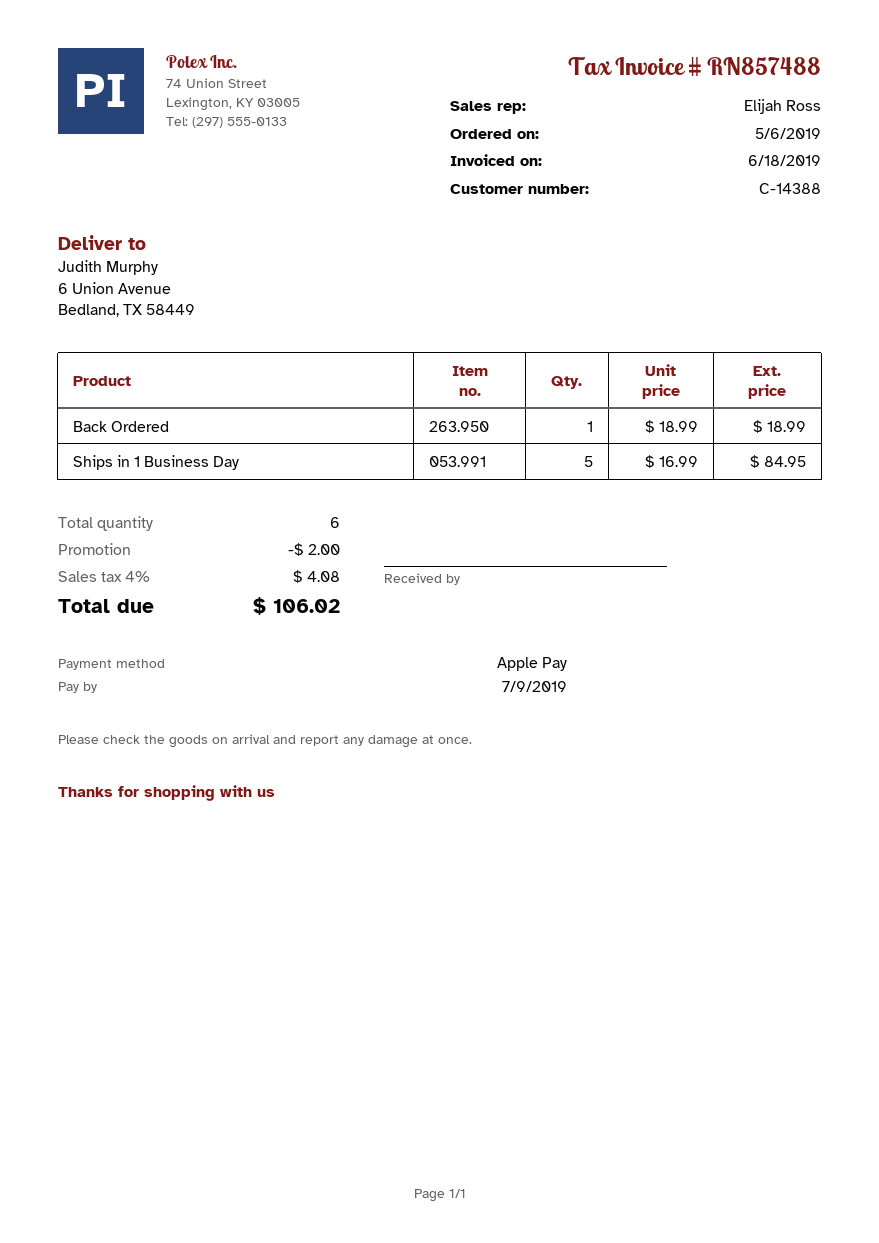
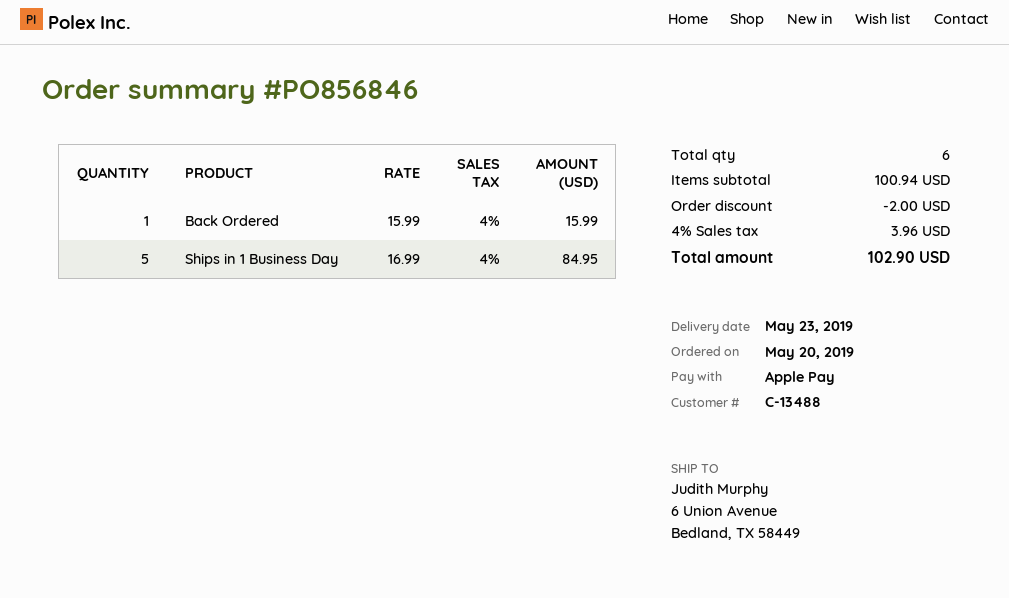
order date: 2019-05-06 -> 2019-05-20
customer number: C-14388 -> C-13488
Back Ordered: 1 x 18.99 = 18.99 -> 1 x 15.99 = 15.99
tax: 4% = 4.08 -> 4% = 3.96
total: 106.02 -> 102.90

